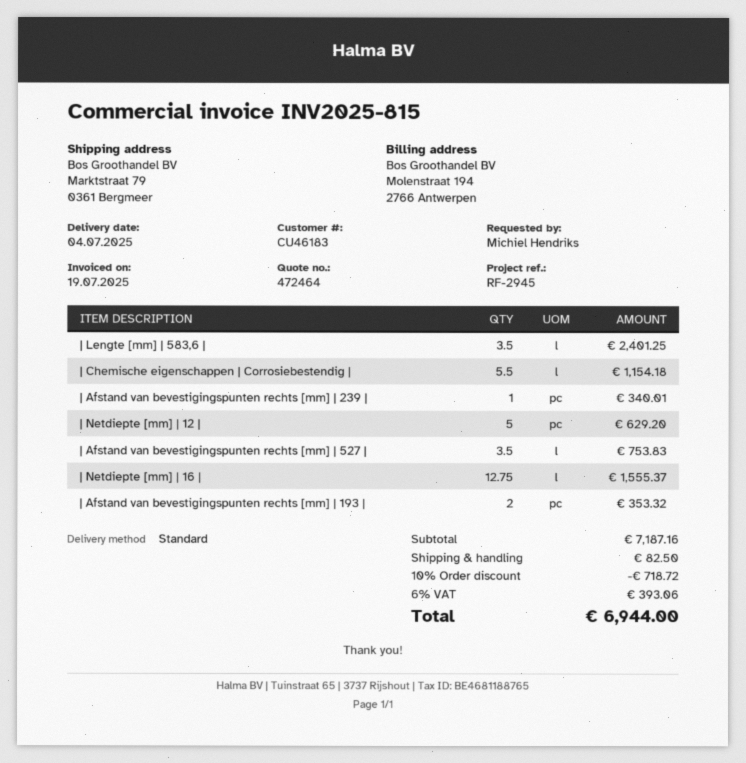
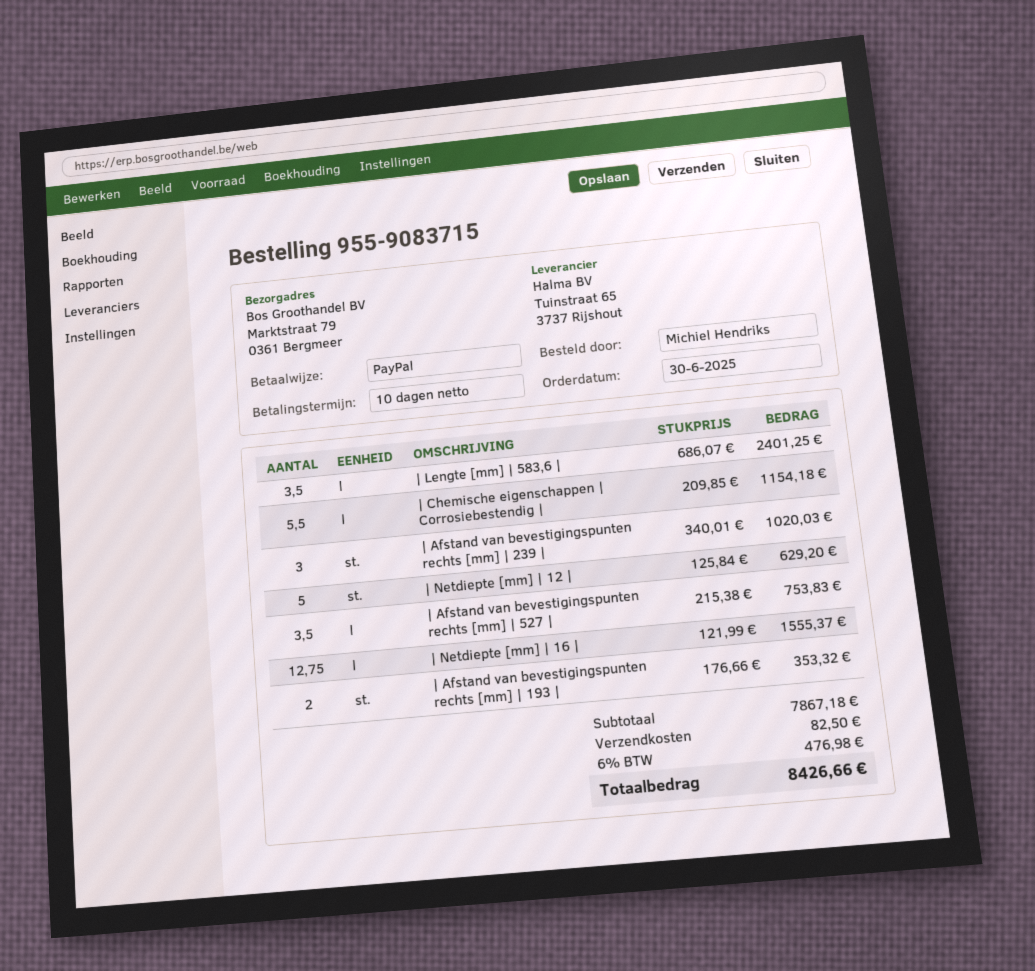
| Afstand van bevestigingspunten rechts [mm] | 239 |: 1 for 340.01 -> 3 for 1020.03
subtotal: 7187.16 -> 7867.18
discount: 10% = 718.72 -> none
tax: 6% = 393.06 -> 6% = 476.98
total: 6944.00 -> 8426.66

